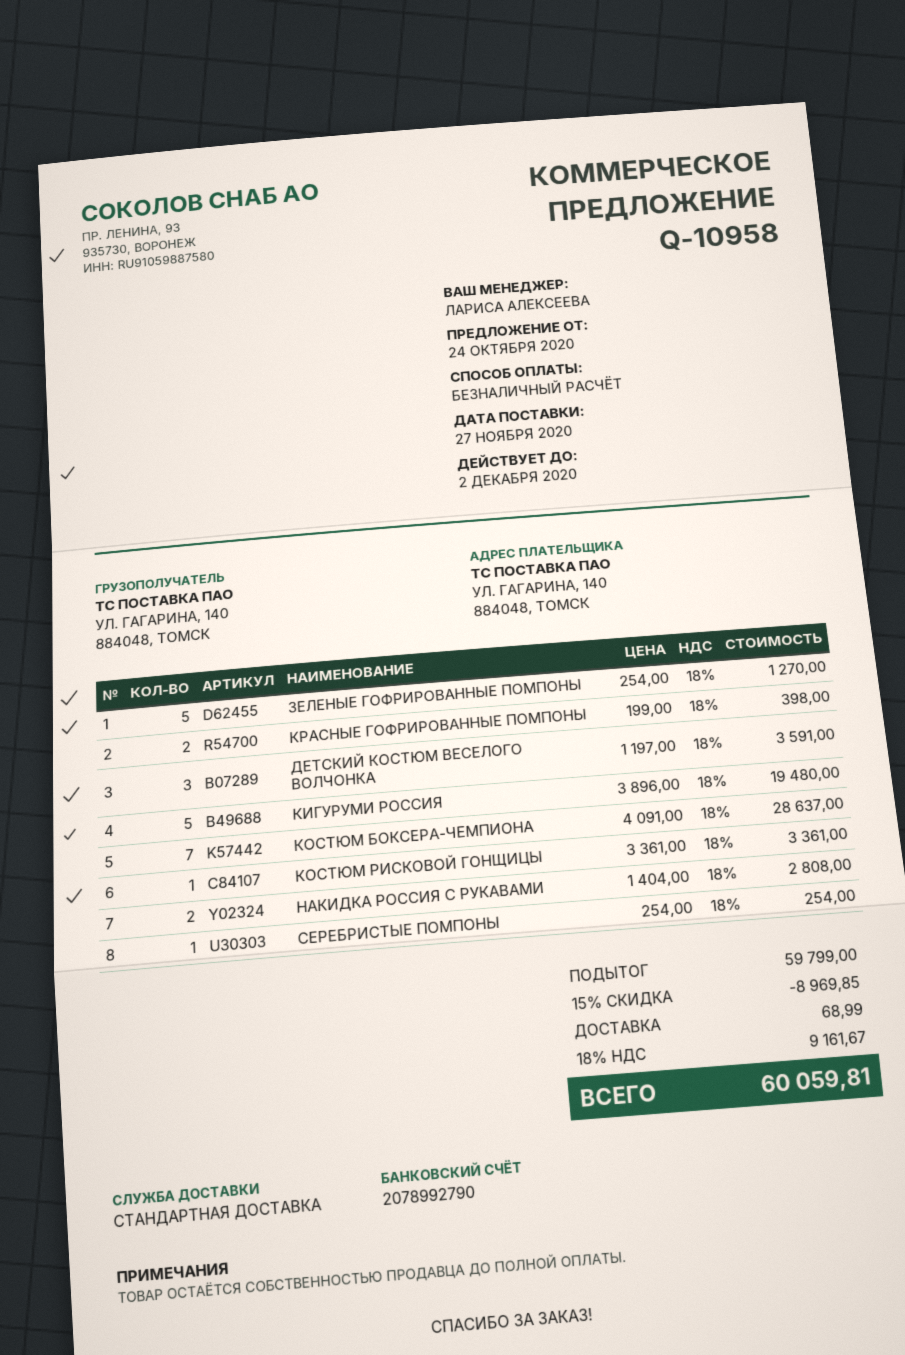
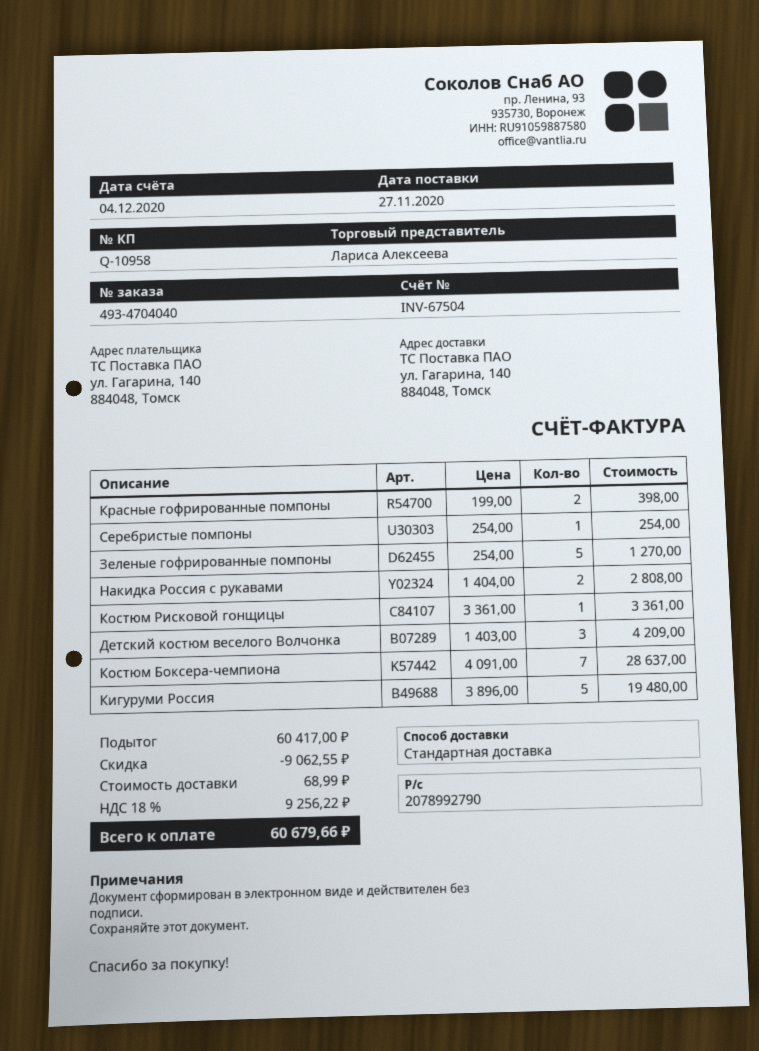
ДЕТСКИЙ КОСТЮМ ВЕСЕЛОГО ВОЛЧОНКА: 3 x 1197.00 = 3591.00 -> 3 x 1403.00 = 4209.00
subtotal: 59799.00 -> 60417.00
discount: 8969.85 -> 9062.55
tax: 18% = 9161.67 -> 18% = 9256.22
total: 60059.81 -> 60679.66

